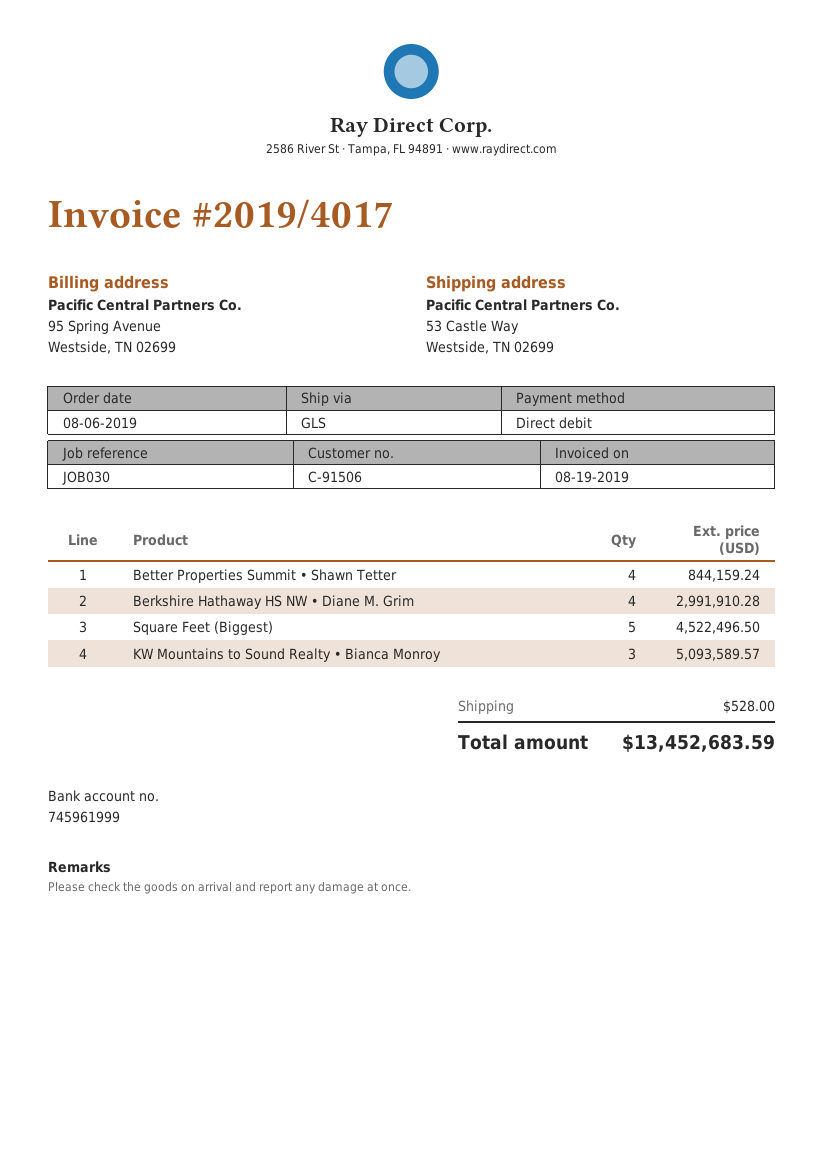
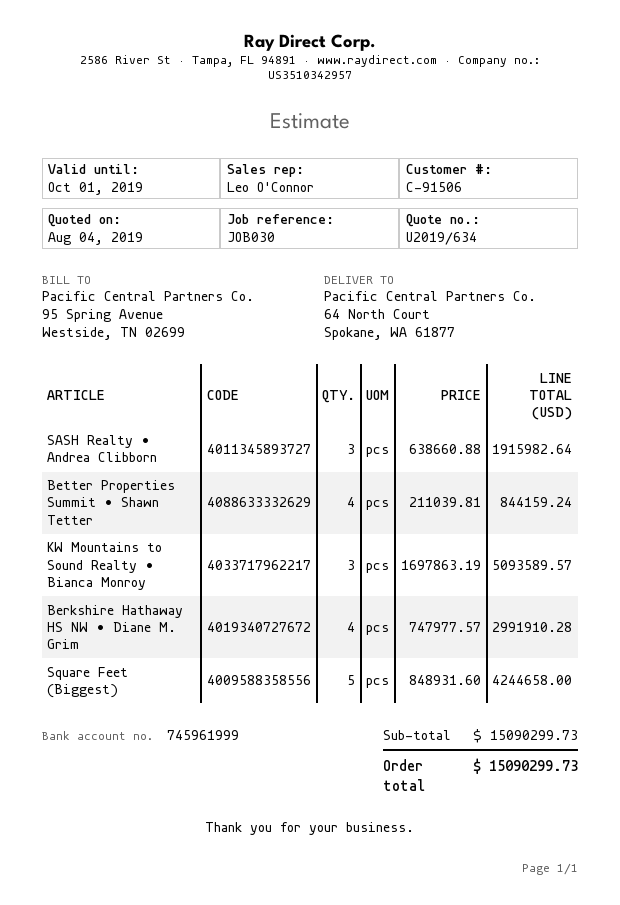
ship to: 53 Castle Way, Westside, TN 02699 -> 64 North Court, Spokane, WA 61877
Square Feet (Biggest): 5 for 4522496.50 -> 5 for 4244658.00
SASH Realty • Andrea Clibborn: none -> 3 for 1915982.64
shipping: 528.00 -> none
total: 13452683.59 -> 15090299.73

